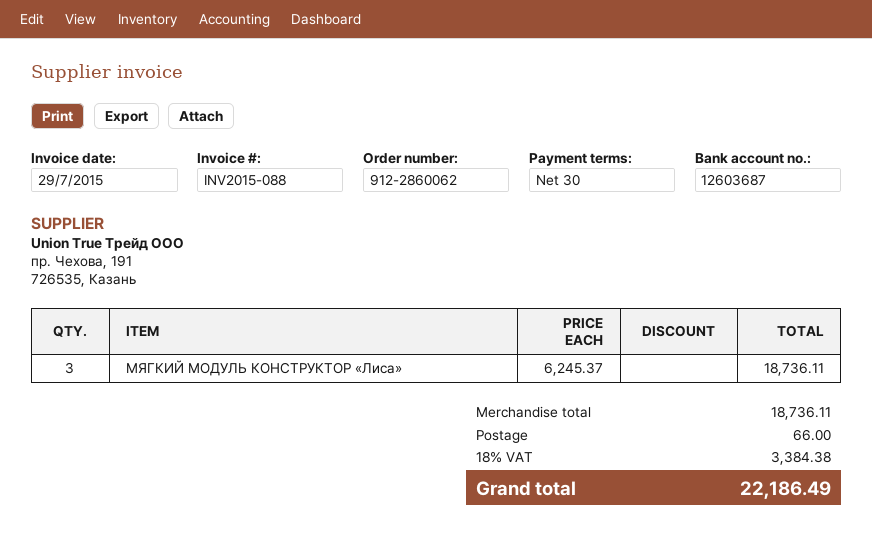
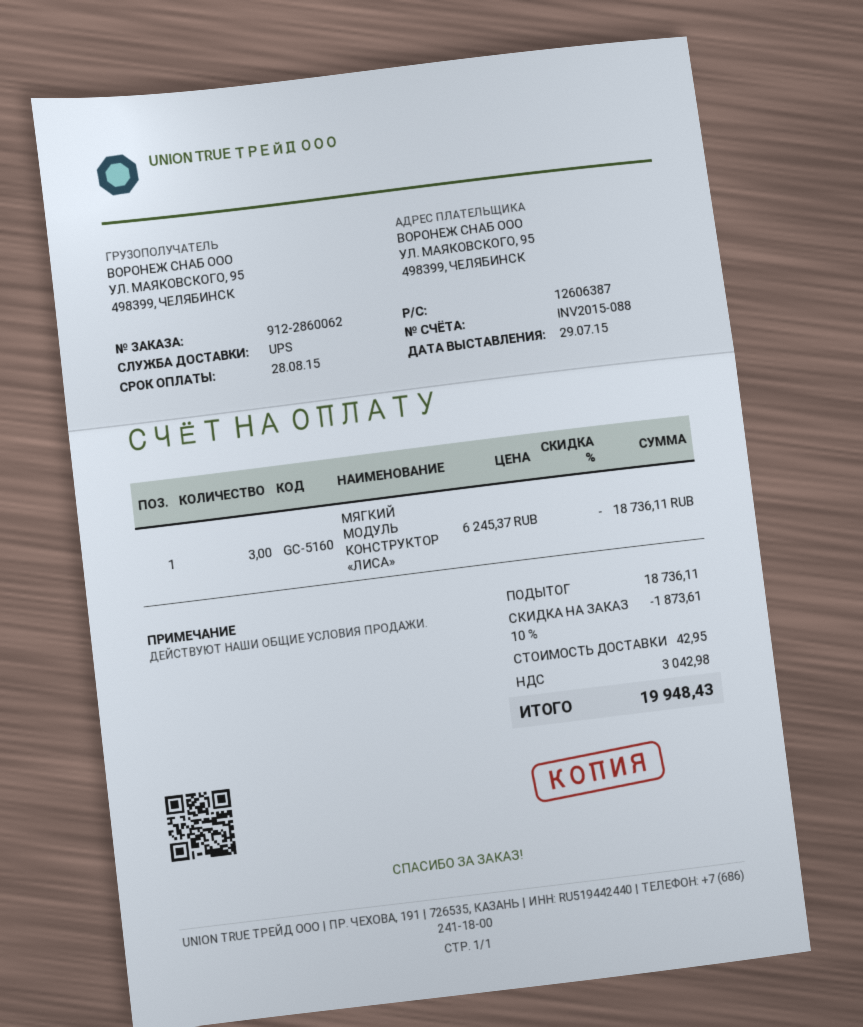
bank account: 12603687 -> 12606387
discount: none -> 10% = 1873.61
shipping: 66.00 -> 42.95
tax: 3384.38 -> 3042.98
total: 22186.49 -> 19948.43

